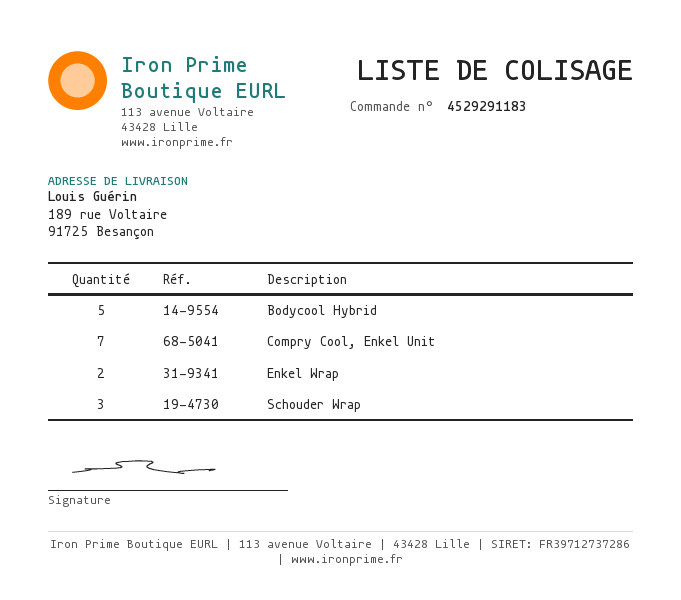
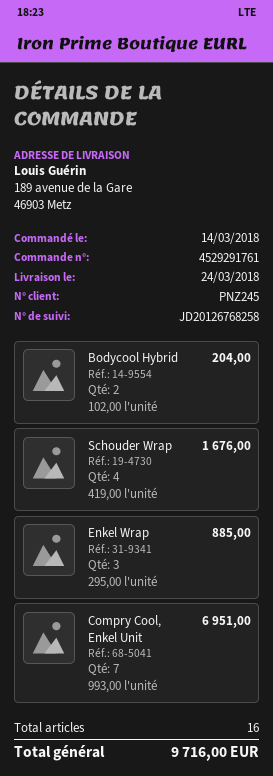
order number: 4529291183 -> 4529291761
ship to: 189 rue Voltaire, 91725 Besançon -> 189 avenue de la Gare, 46903 Metz
Bodycool Hybrid: 5 -> 2
Enkel Wrap: 2 -> 3
Schouder Wrap: 3 -> 4

